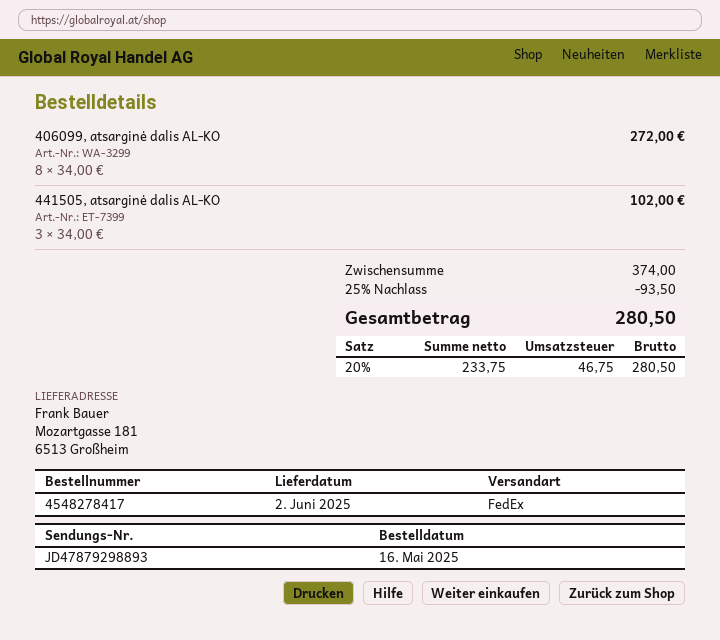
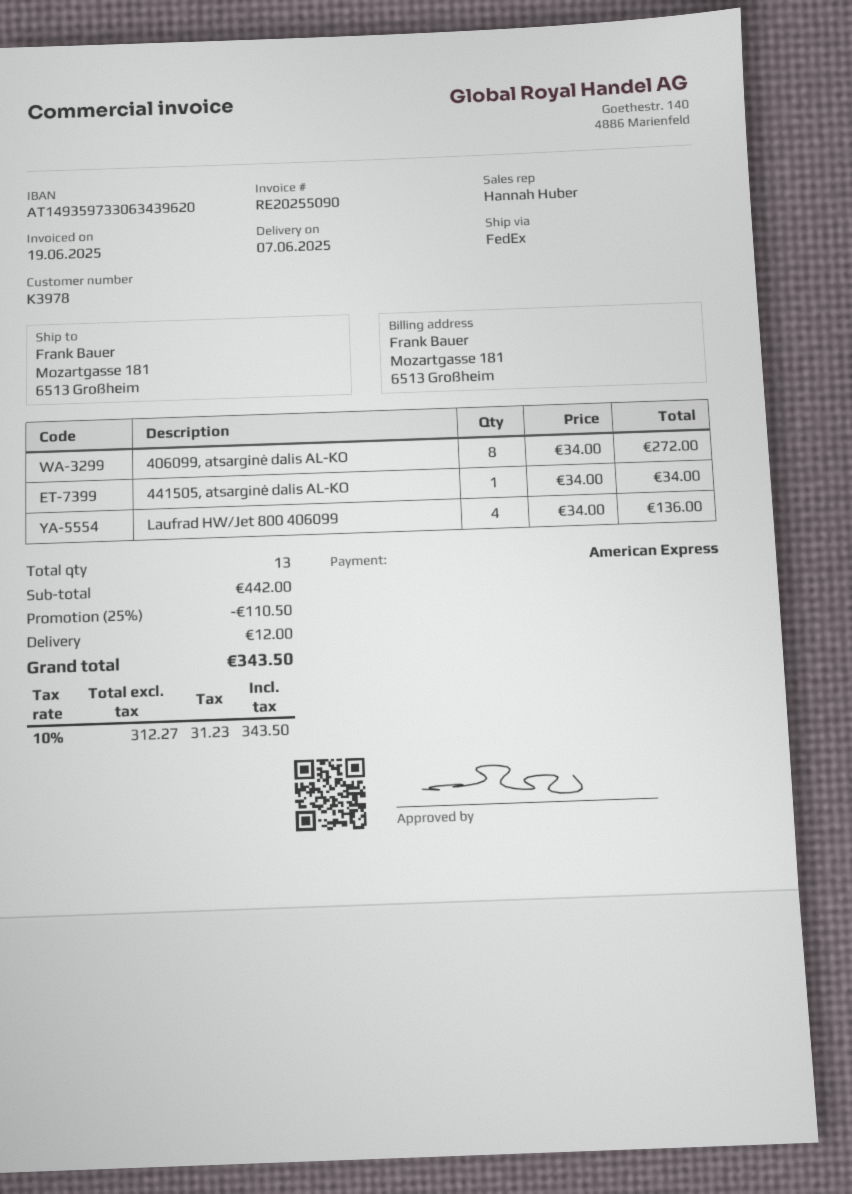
delivery date: 2025-06-02 -> 2025-06-07
441505, atsarginė dalis AL-KO: 3 x 34.00 = 102.00 -> 1 x 34.00 = 34.00
Laufrad HW/Jet 800 406099: none -> 4 x 34.00 = 136.00
subtotal: 374.00 -> 442.00
discount: 25% = 93.50 -> 25% = 110.50
shipping: none -> 12.00
net: 233.75 -> 312.27
tax: 20% = 46.75 -> 10% = 31.23
total: 280.50 -> 343.50

